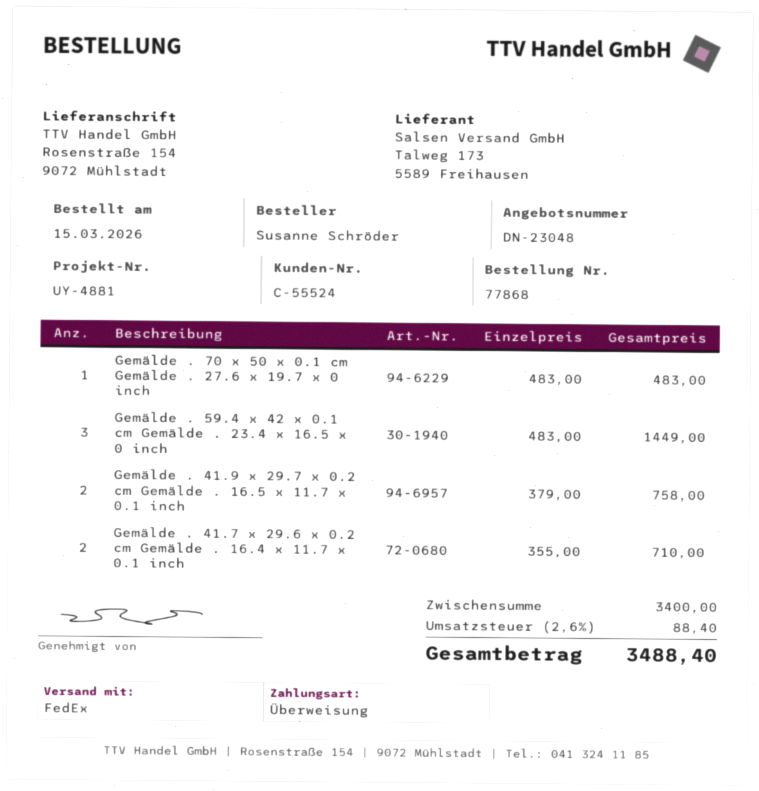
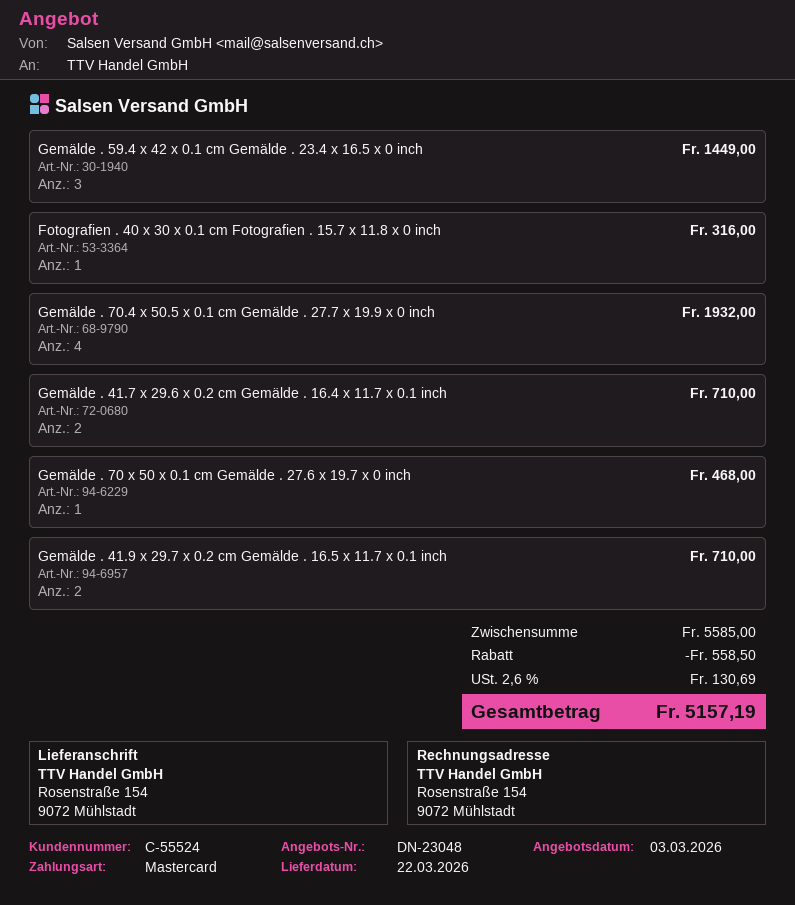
payment method: bank transfer -> Mastercard
Gemälde . 70 x 50 x 0.1 cm Gemälde . 27.6 x 19.7 x 0 inch: 1 for 483.00 -> 1 for 468.00
Gemälde . 41.9 x 29.7 x 0.2 cm Gemälde . 16.5 x 11.7 x 0.1 inch: 2 for 758.00 -> 2 for 710.00
Fotografien . 40 x 30 x 0.1 cm Fotografien . 15.7 x 11.8 x 0 inch: none -> 1 for 316.00
Gemälde . 70.4 x 50.5 x 0.1 cm Gemälde . 27.7 x 19.9 x 0 inch: none -> 4 for 1932.00
subtotal: 3400.00 -> 5585.00
discount: none -> 558.50
tax: 2.6% = 88.40 -> 2.6% = 130.69
total: 3488.40 -> 5157.19

